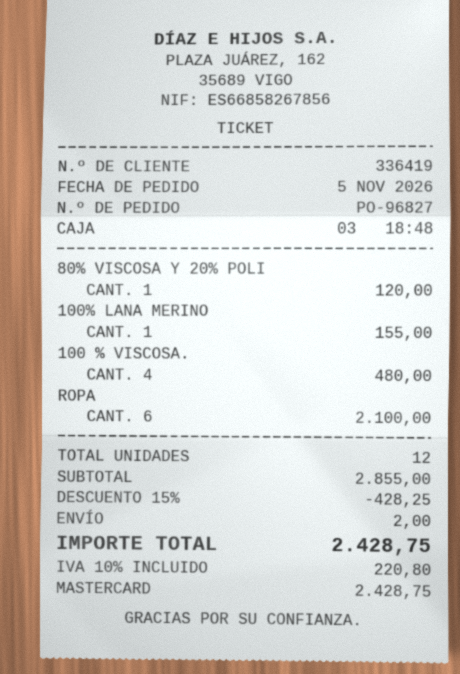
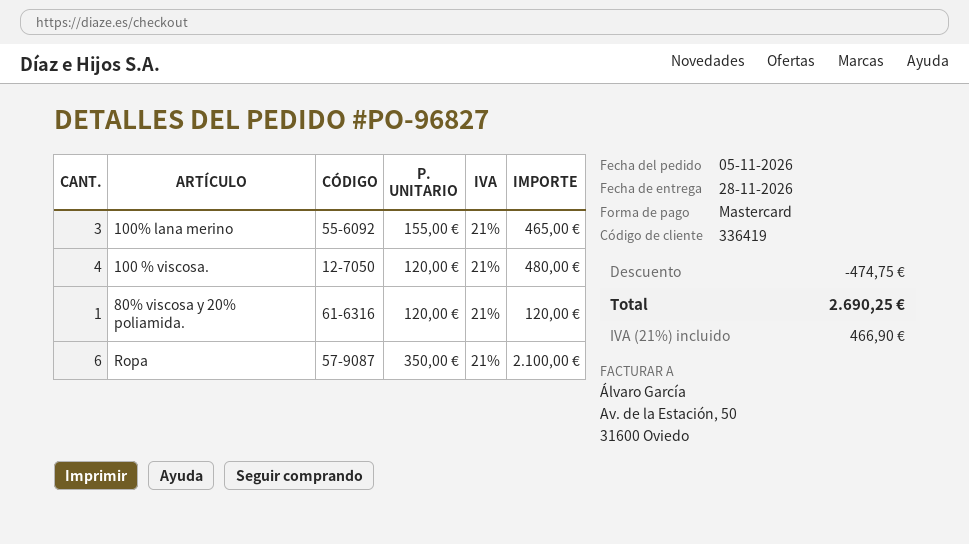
100% LANA MERINO: 1 for 155.00 -> 3 for 465.00
discount: 428.25 -> 474.75
shipping: 2.00 -> none
tax: 10% = 220.80 -> 21% = 466.90
total: 2428.75 -> 2690.25

